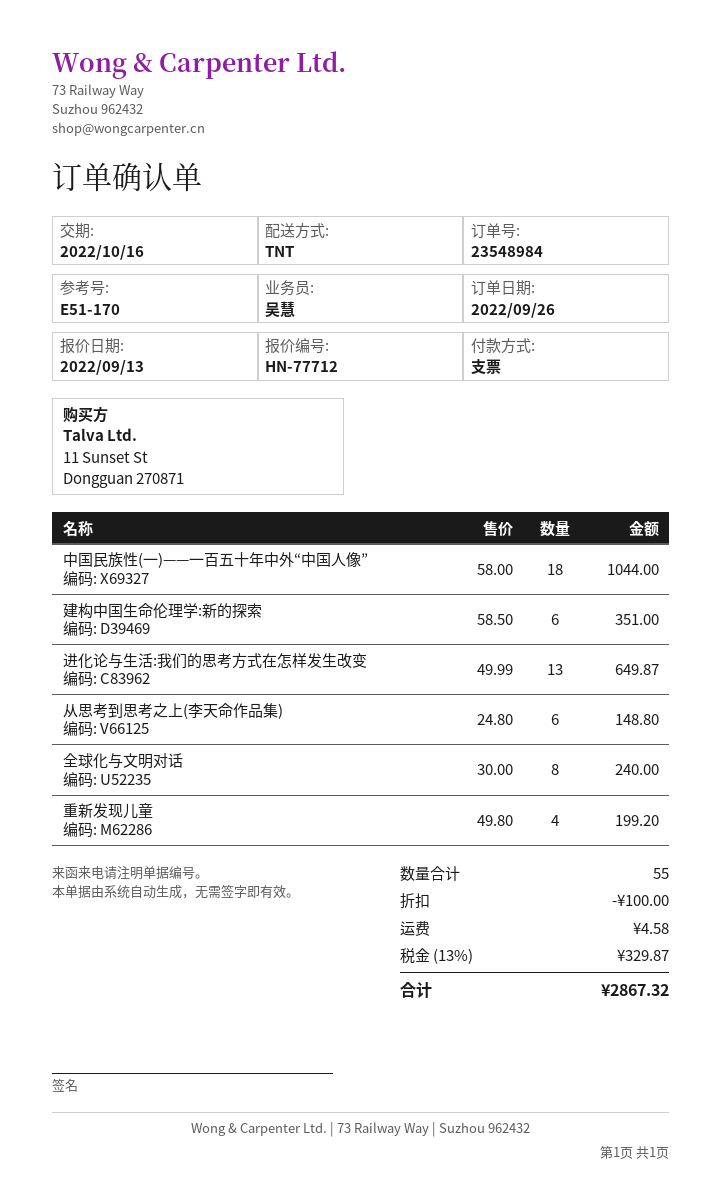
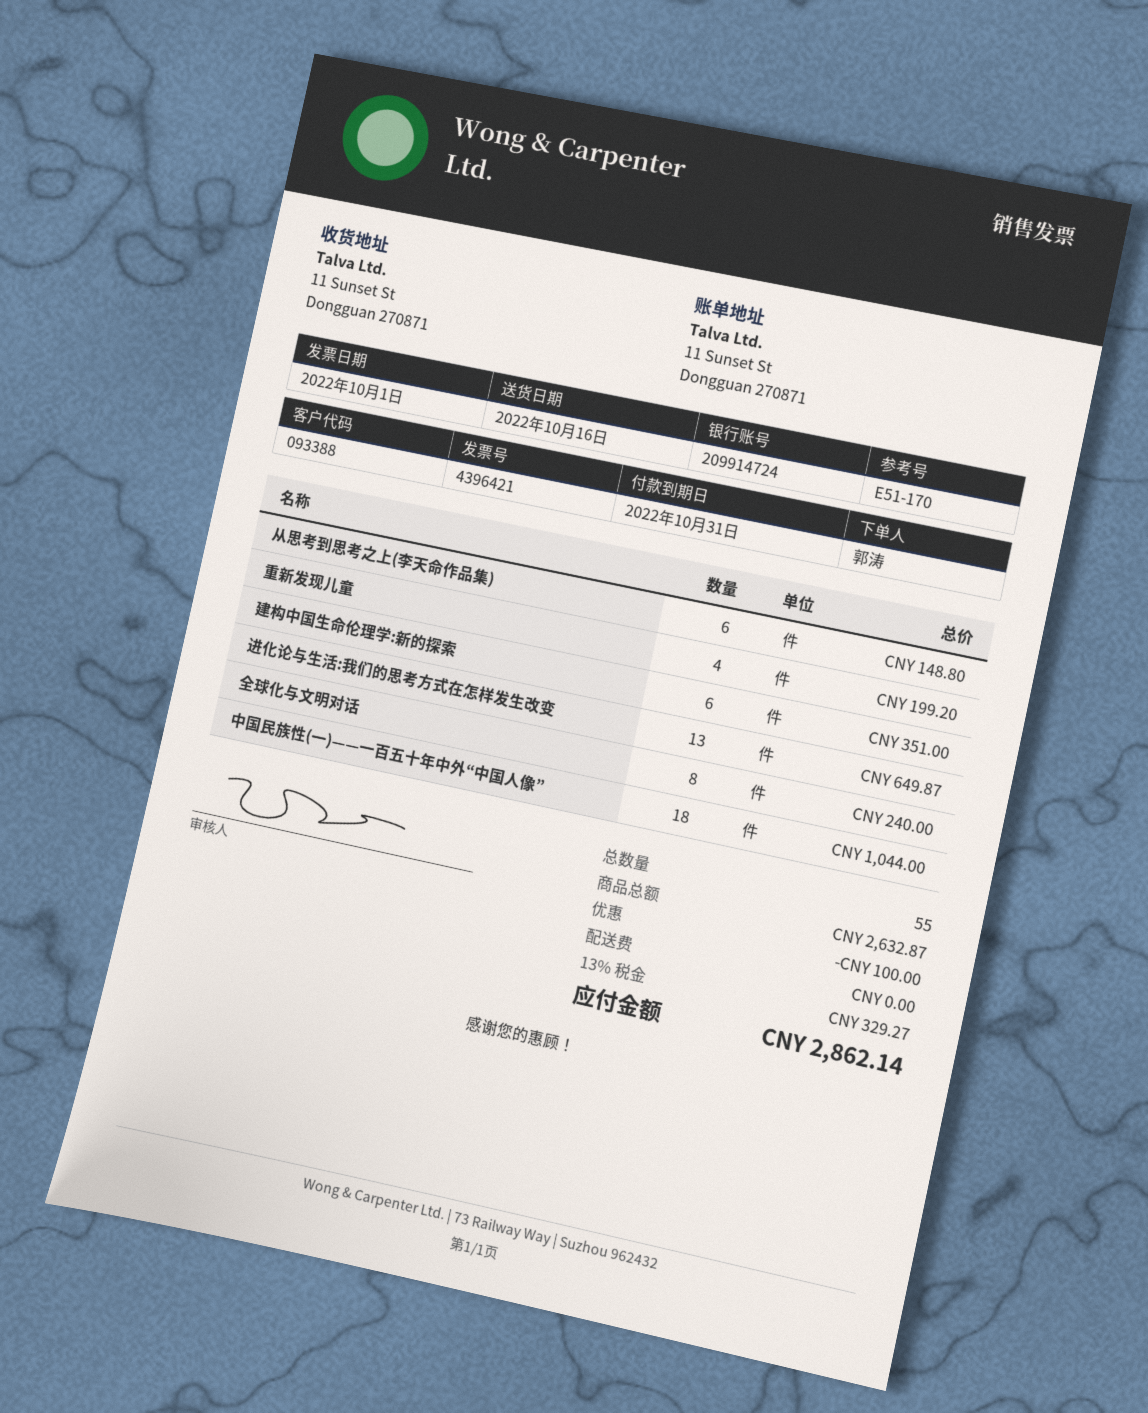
shipping: 4.58 -> 0.00
tax: 13% = 329.87 -> 13% = 329.27
total: 2867.32 -> 2862.14

